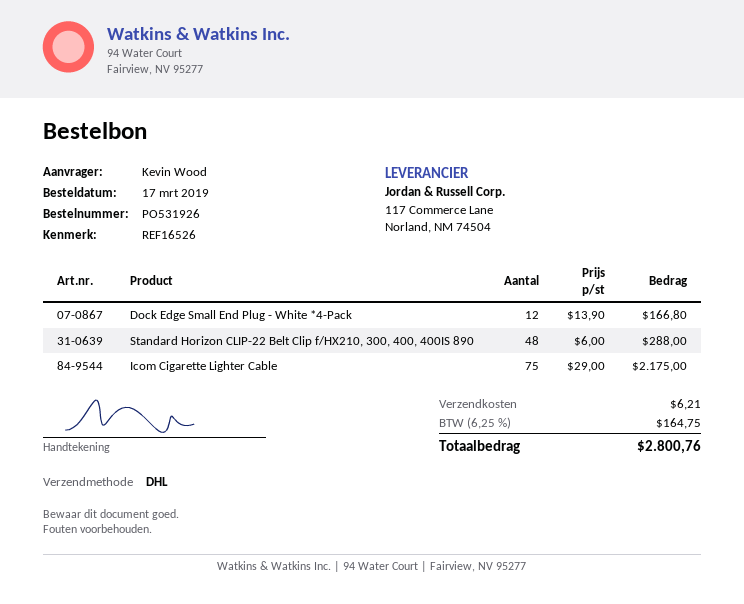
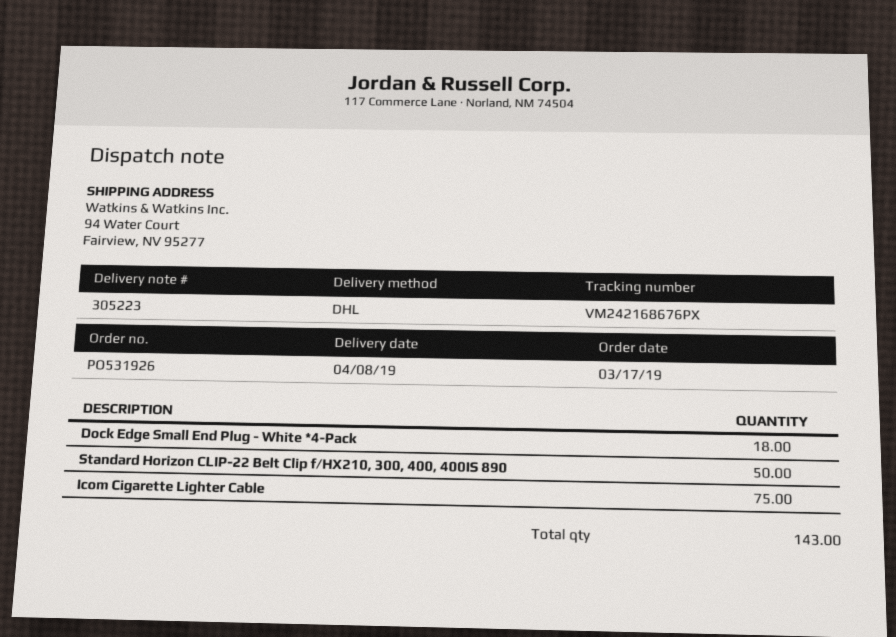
Dock Edge Small End Plug - White *4-Pack: 12 -> 18
Standard Horizon CLIP-22 Belt Clip f/HX210, 300, 400, 400IS 890: 48 -> 50

